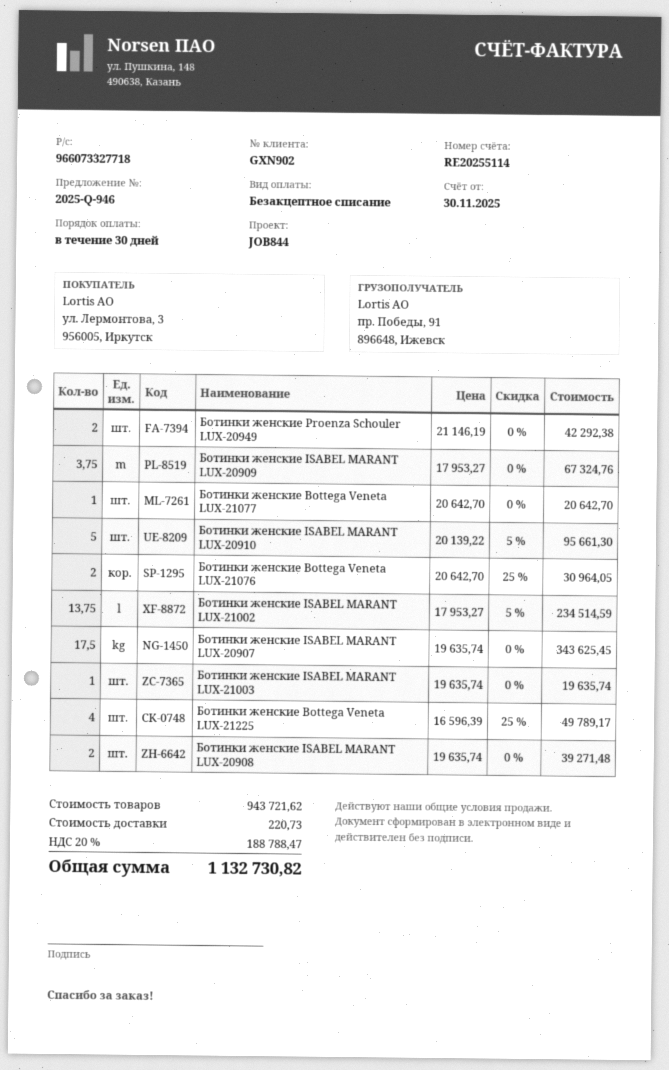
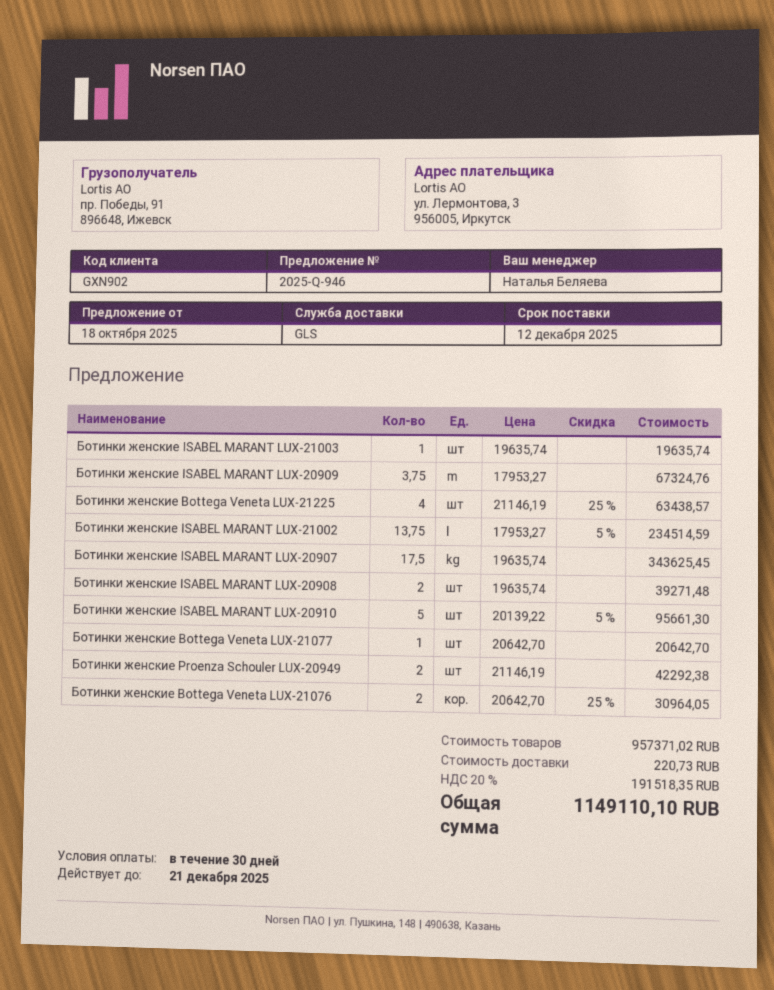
Ботинки женские Bottega Veneta LUX-21225: 4 x 16596.39 - 25% = 49789.17 -> 4 x 21146.19 - 25% = 63438.57
subtotal: 943721.62 -> 957371.02
tax: 20% = 188788.47 -> 20% = 191518.35
total: 1132730.82 -> 1149110.10

